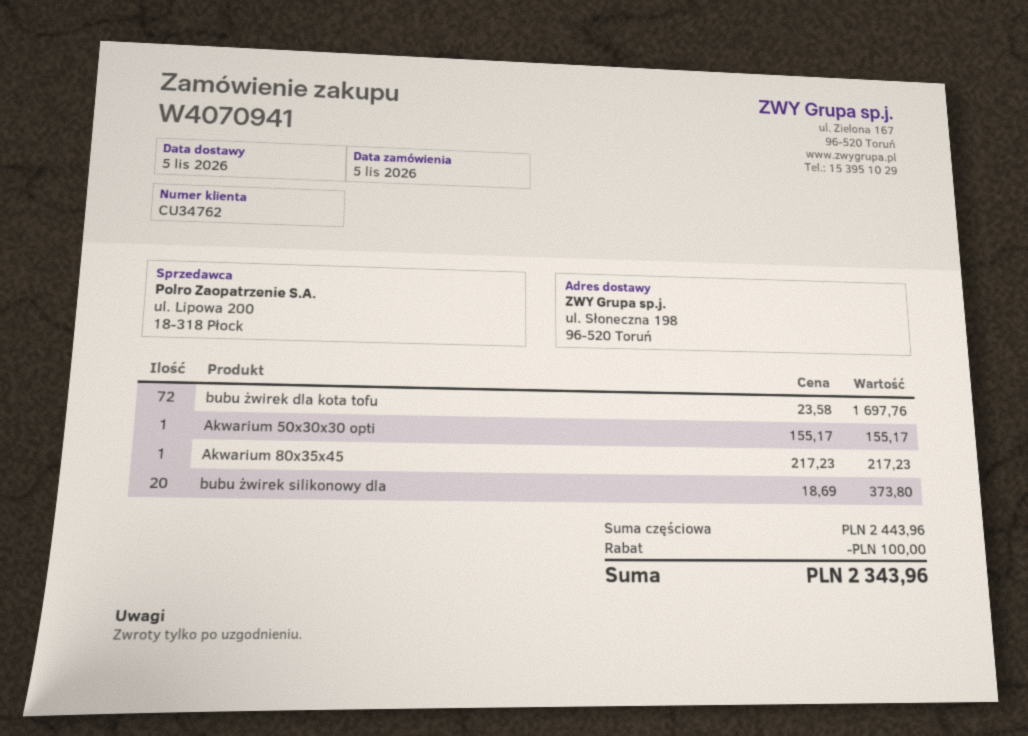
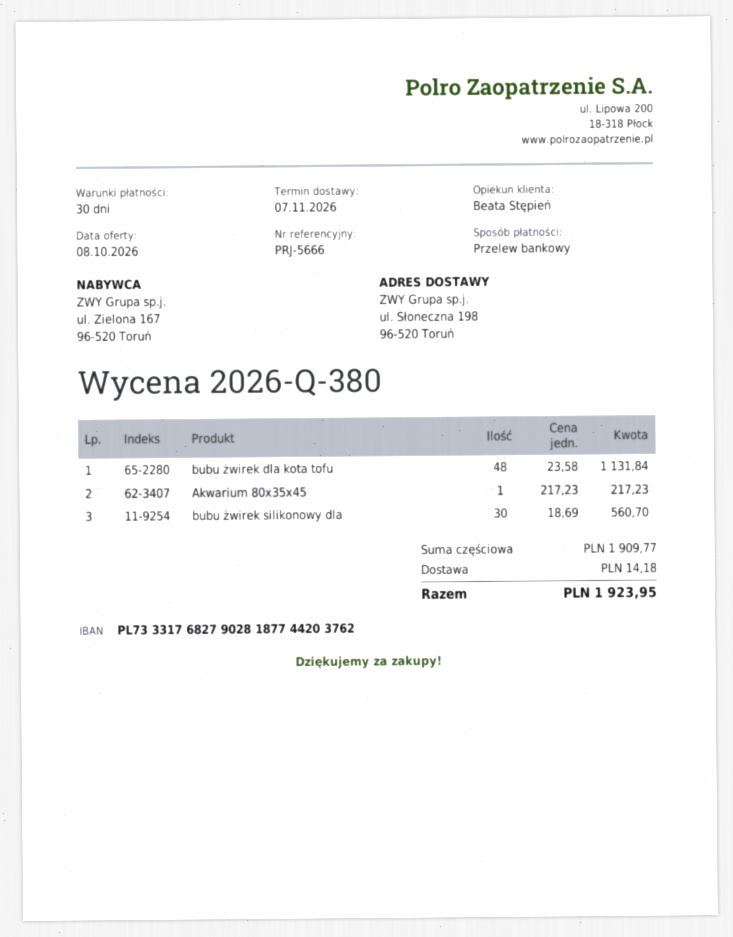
delivery date: 2026-11-05 -> 2026-11-07
bubu żwirek dla kota tofu: 72 x 23.58 = 1697.76 -> 48 x 23.58 = 1131.84
Akwarium 50x30x30 opti: 1 x 155.17 = 155.17 -> none
bubu żwirek silikonowy dla: 20 x 18.69 = 373.80 -> 30 x 18.69 = 560.70
subtotal: 2443.96 -> 1909.77
discount: 100.00 -> none
shipping: none -> 14.18
total: 2343.96 -> 1923.95

